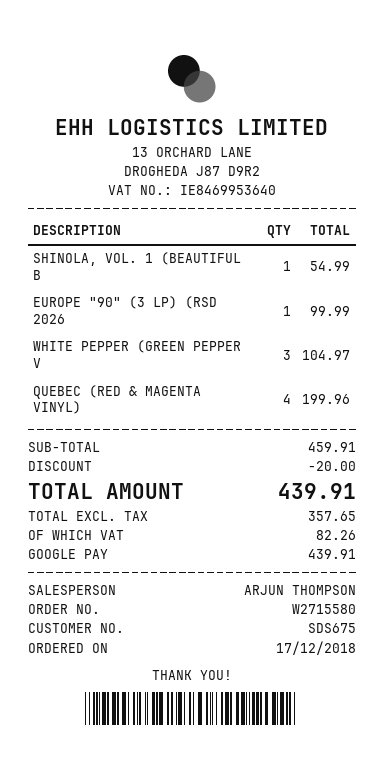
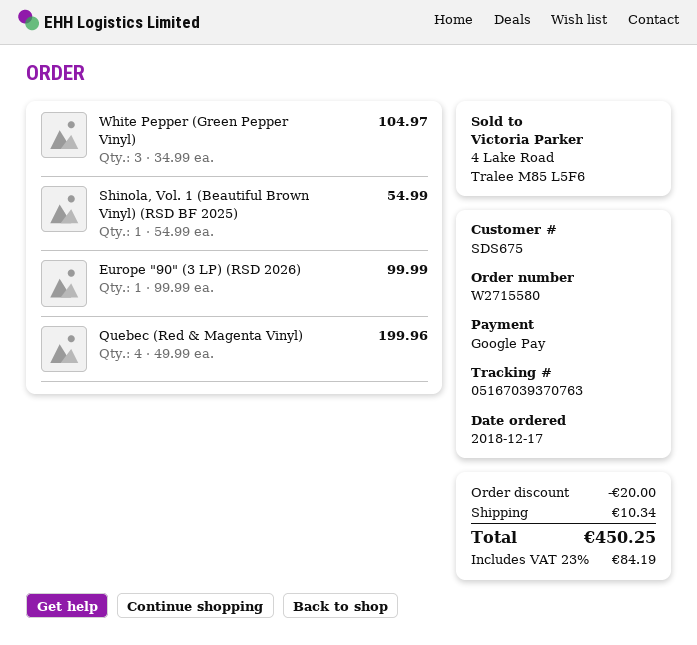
shipping: none -> 10.34
tax: 82.26 -> 84.19
total: 439.91 -> 450.25

